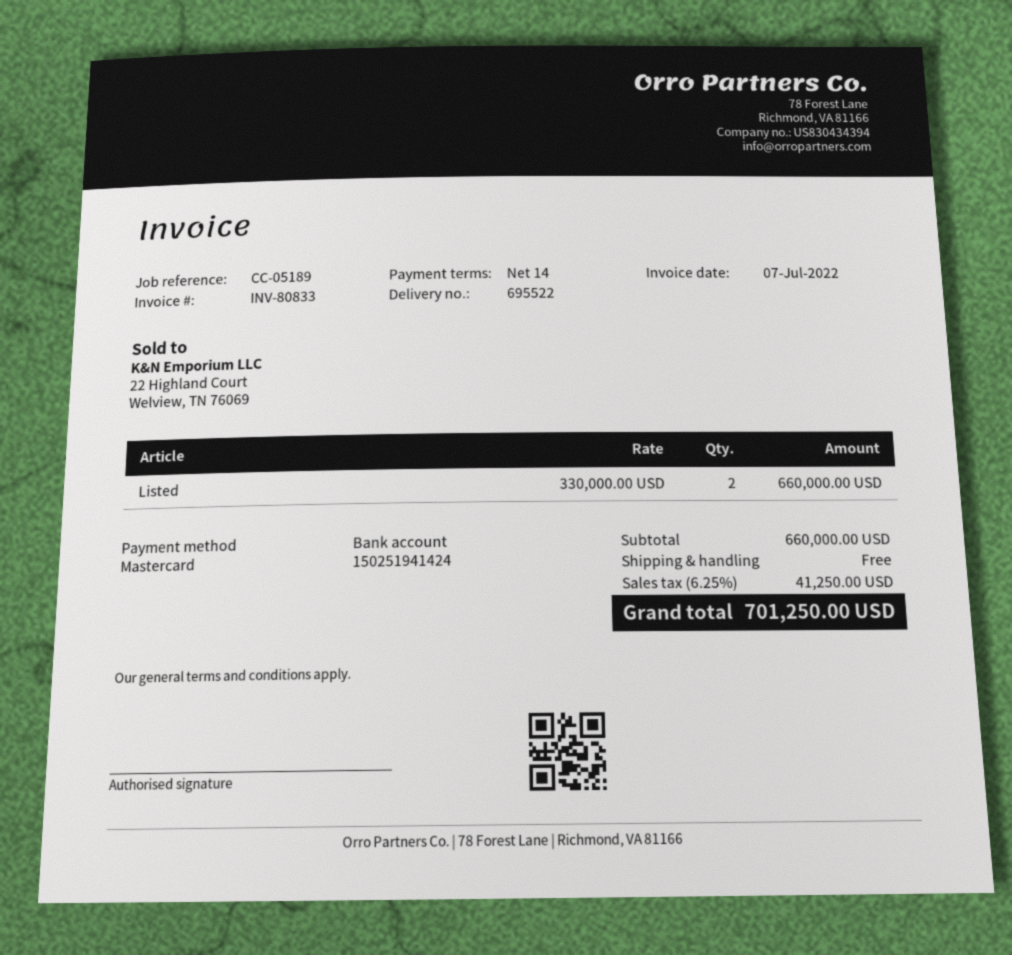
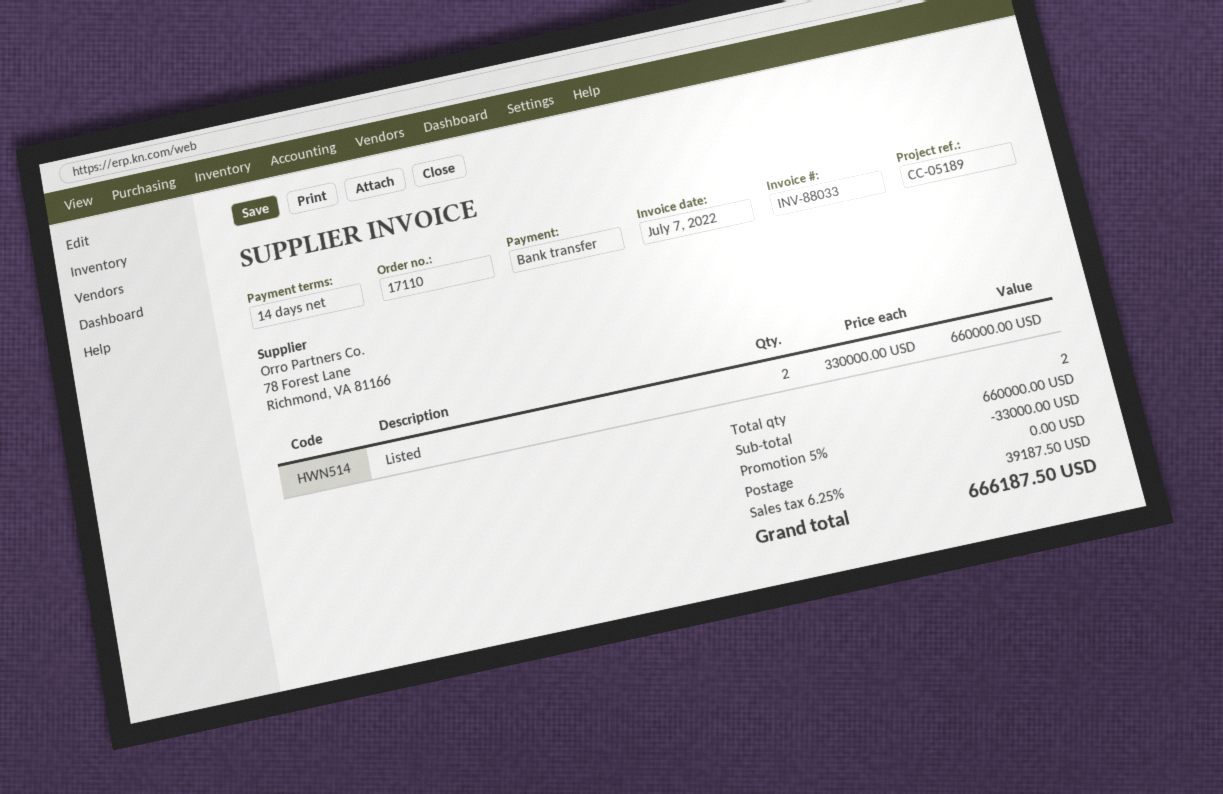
invoice number: INV-80833 -> INV-88033
payment method: Mastercard -> bank transfer
discount: none -> 5% = 33000.00
tax: 6.25% = 41250.00 -> 6.25% = 39187.50
total: 701250.00 -> 666187.50

